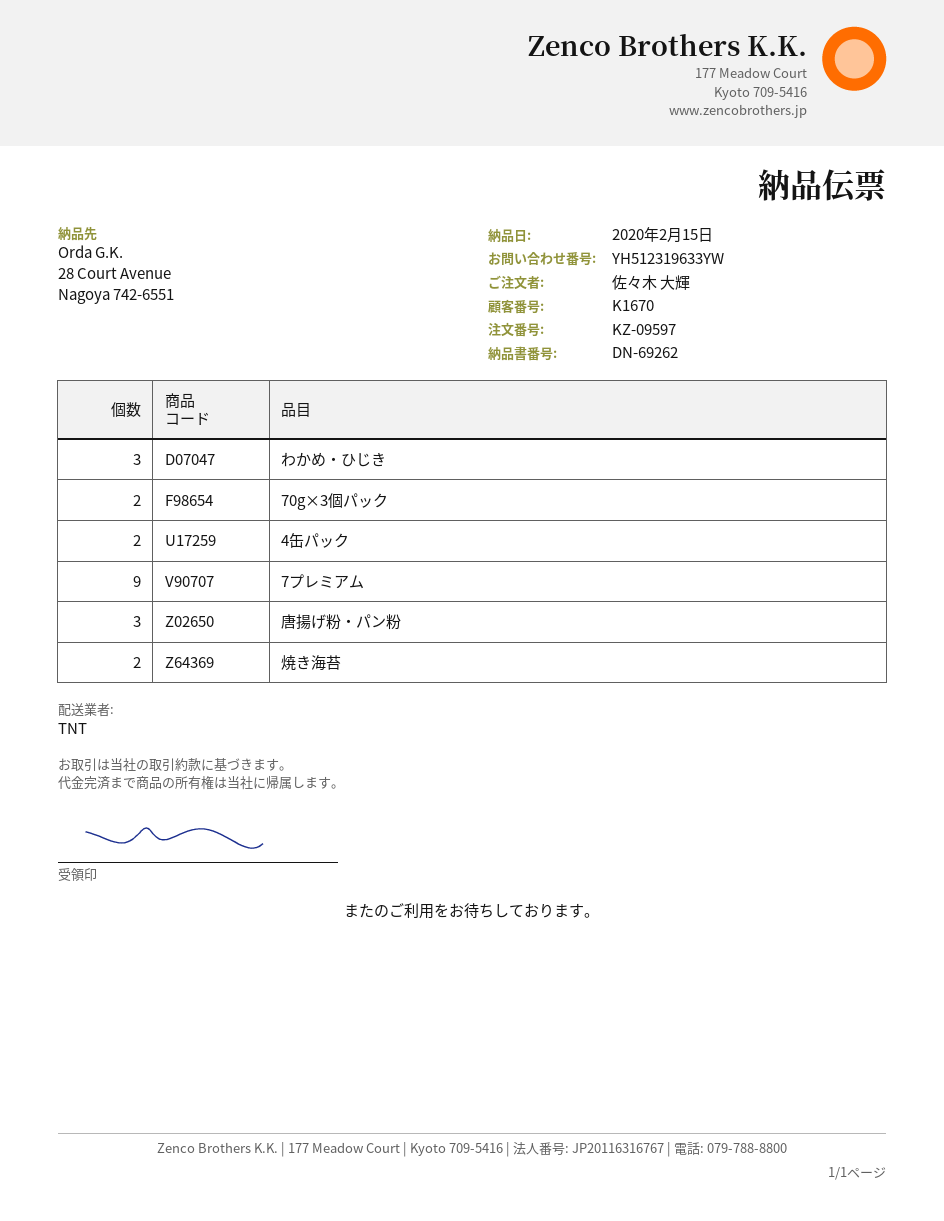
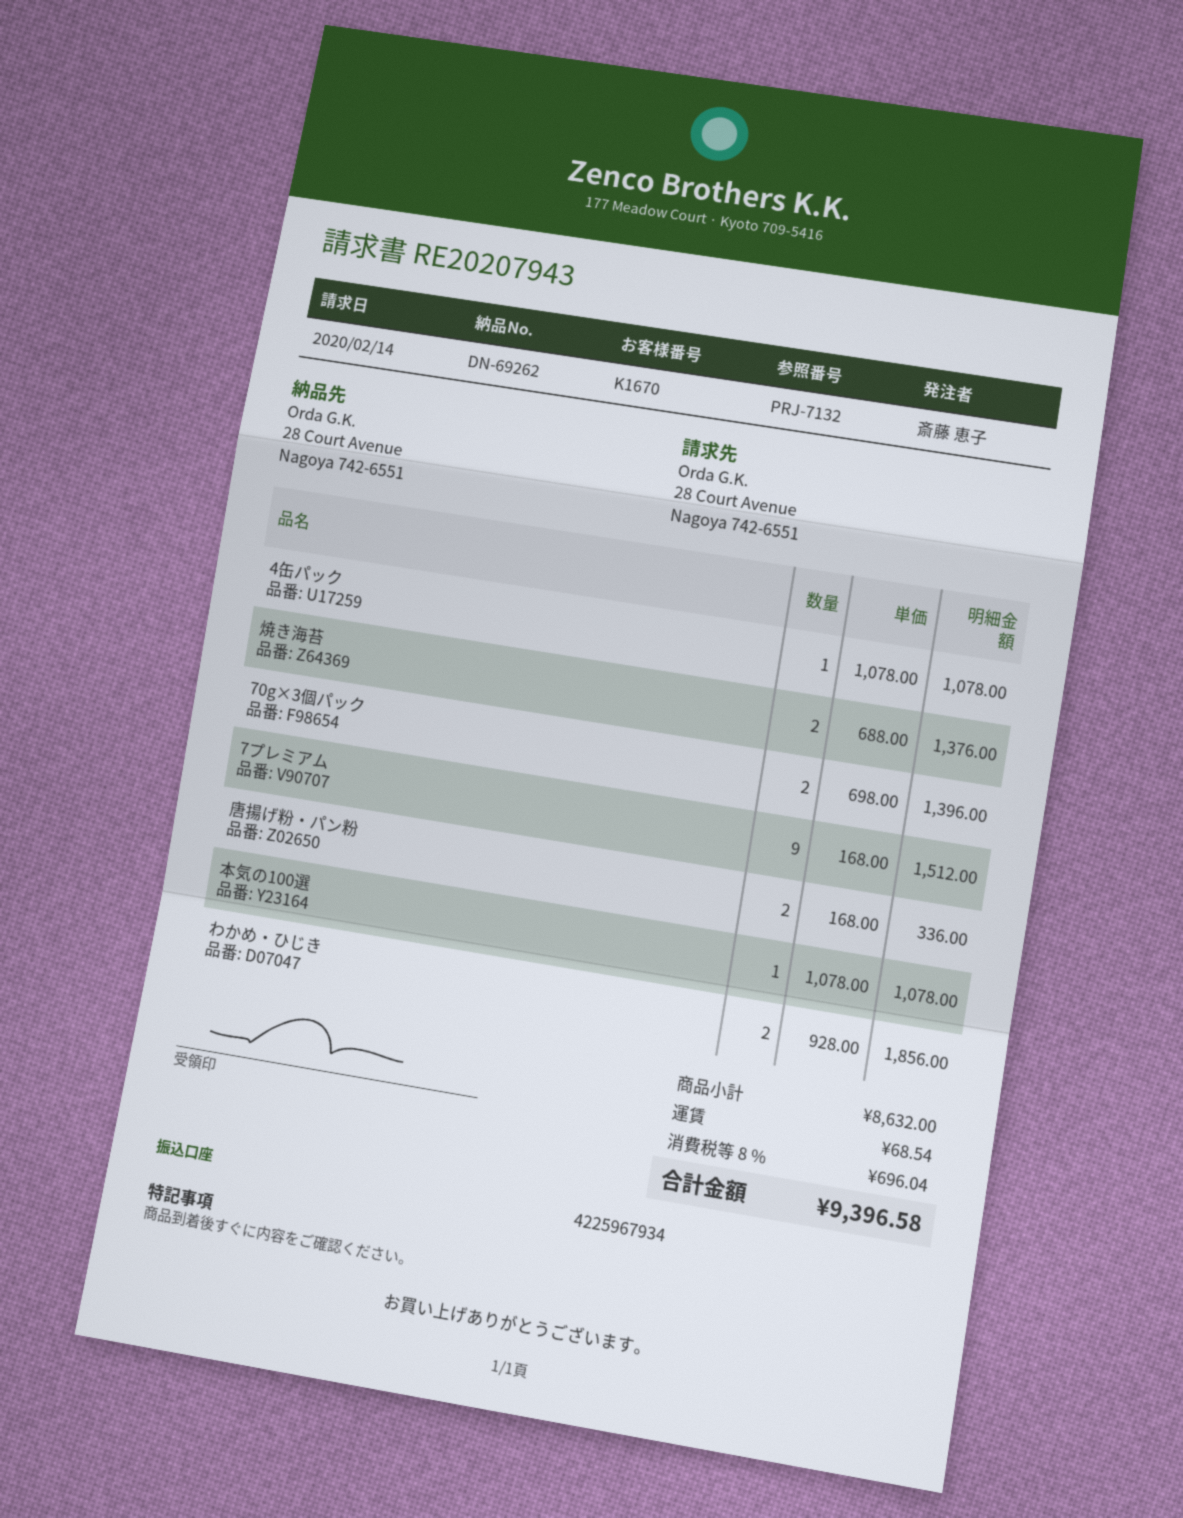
ordered by: 佐々木 大輝 -> 斎藤 恵子
わかめ・ひじき: 3 -> 2
4缶パック: 2 -> 1
唐揚げ粉・パン粉: 3 -> 2
本気の100選: none -> 1

